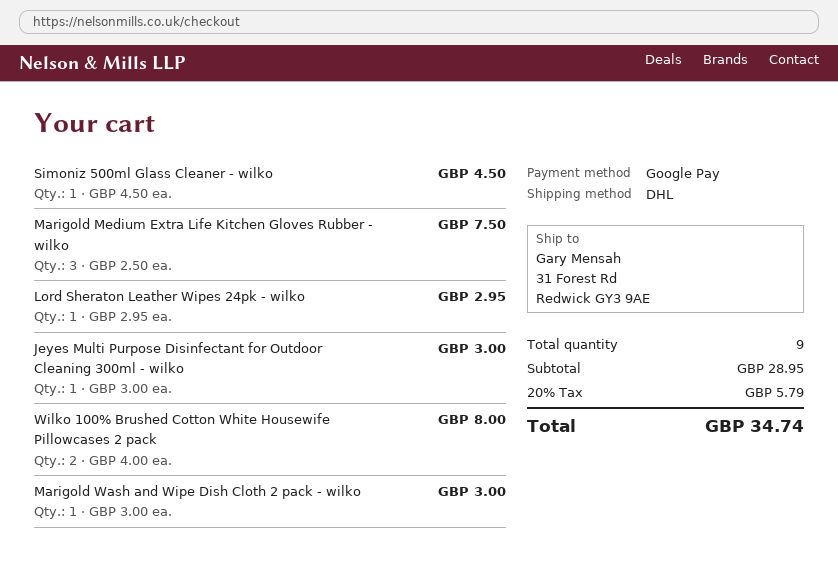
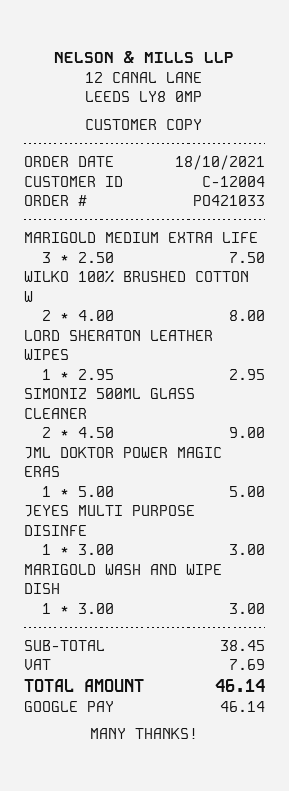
Simoniz 500ml Glass Cleaner - wilko: 1 x 4.50 = 4.50 -> 2 x 4.50 = 9.00
JML DOKTOR POWER MAGIC ERAS: none -> 1 x 5.00 = 5.00
subtotal: 28.95 -> 38.45
tax: 5.79 -> 7.69
total: 34.74 -> 46.14

